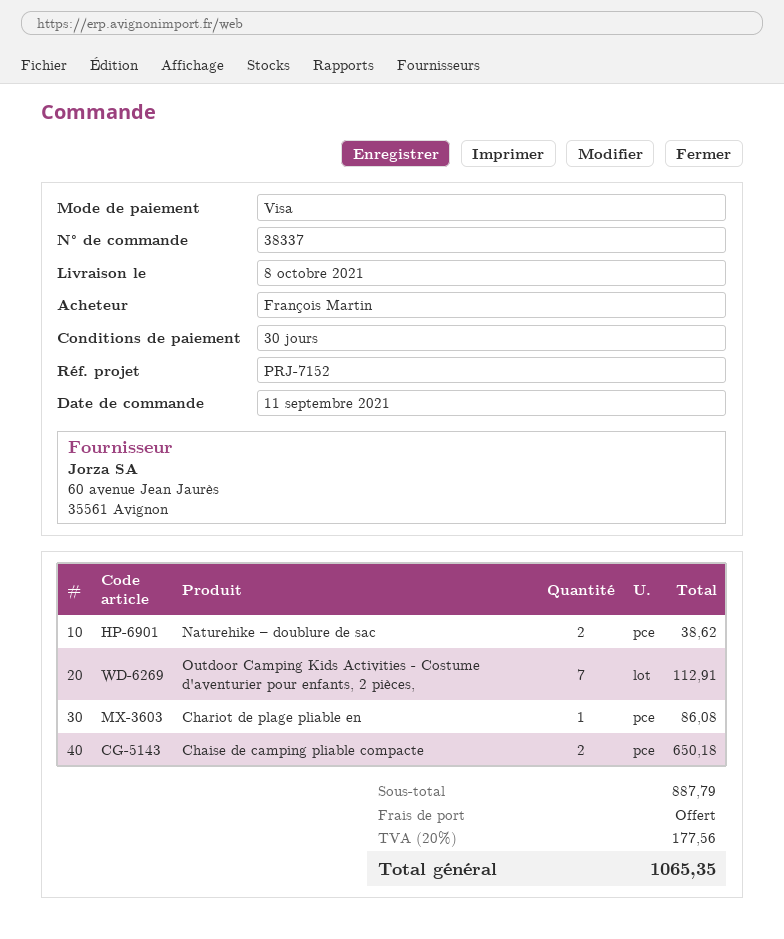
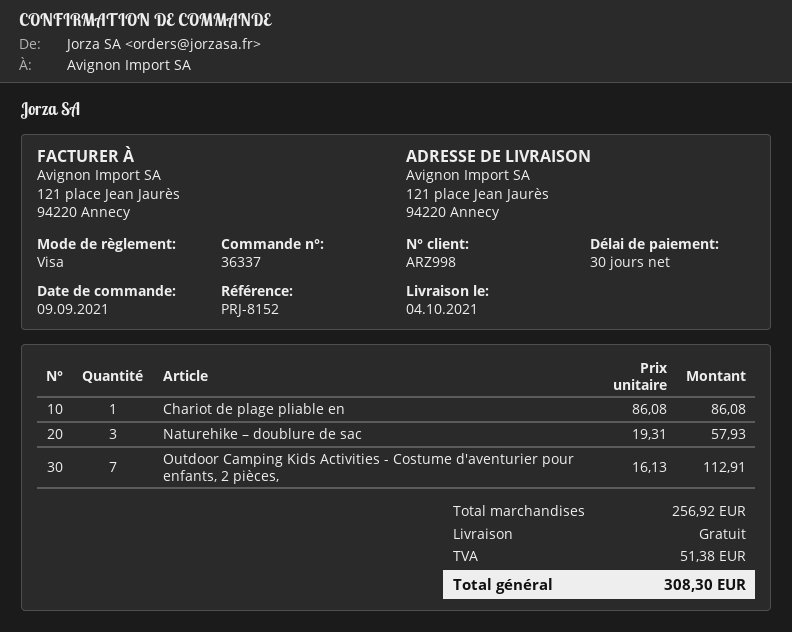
order number: 38337 -> 36337
order date: 2021-09-11 -> 2021-09-09
delivery date: 2021-10-08 -> 2021-10-04
reference: PRJ-7152 -> PRJ-8152
Naturehike – doublure de sac: 2 for 38.62 -> 3 for 57.93
Chaise de camping pliable compacte: 2 for 650.18 -> none
subtotal: 887.79 -> 256.92
tax: 177.56 -> 51.38
total: 1065.35 -> 308.30

